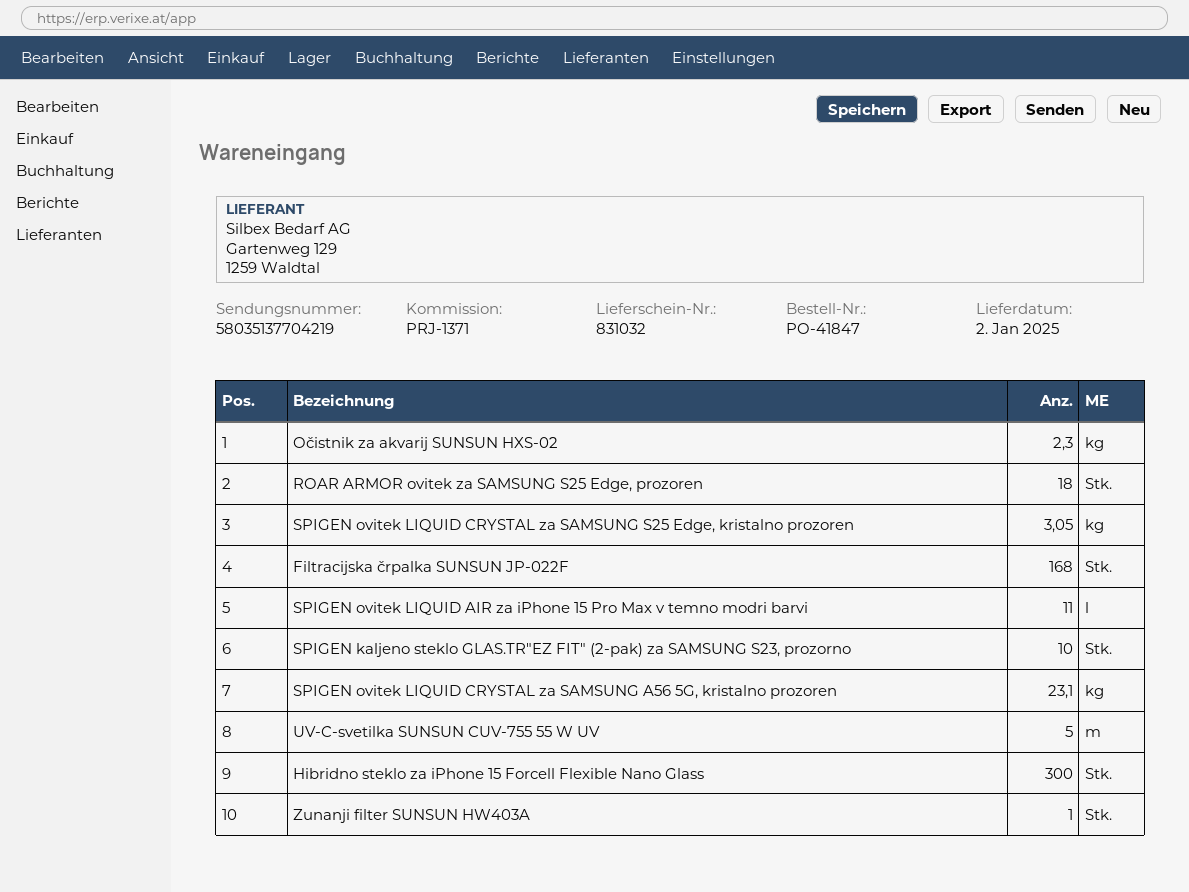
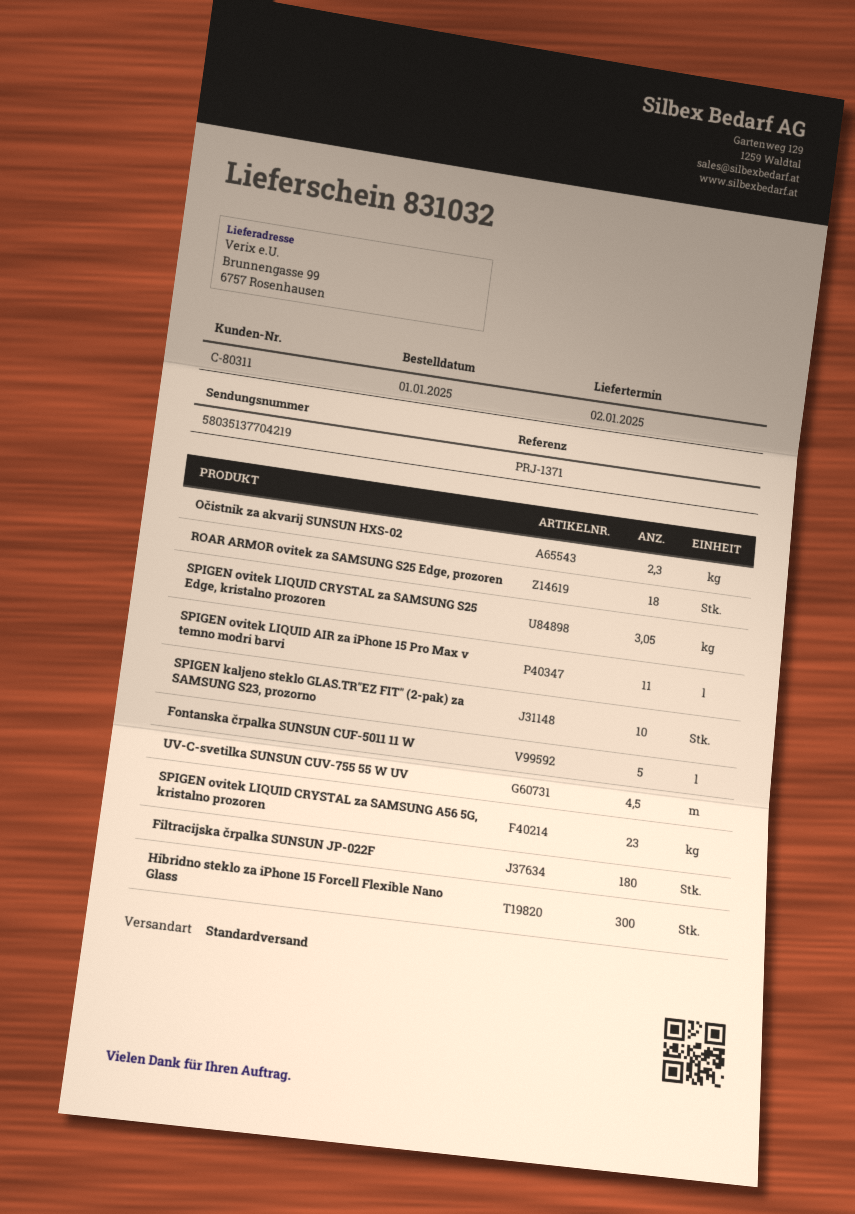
Filtracijska črpalka SUNSUN JP-022F: 168 -> 180
SPIGEN ovitek LIQUID CRYSTAL za SAMSUNG A56 5G, kristalno prozoren: 23.1 -> 23
UV-C-svetilka SUNSUN CUV-755 55 W UV: 5 -> 4.5
Zunanji filter SUNSUN HW403A: 1 -> none
Fontanska črpalka SUNSUN CUF-5011 11 W: none -> 5

